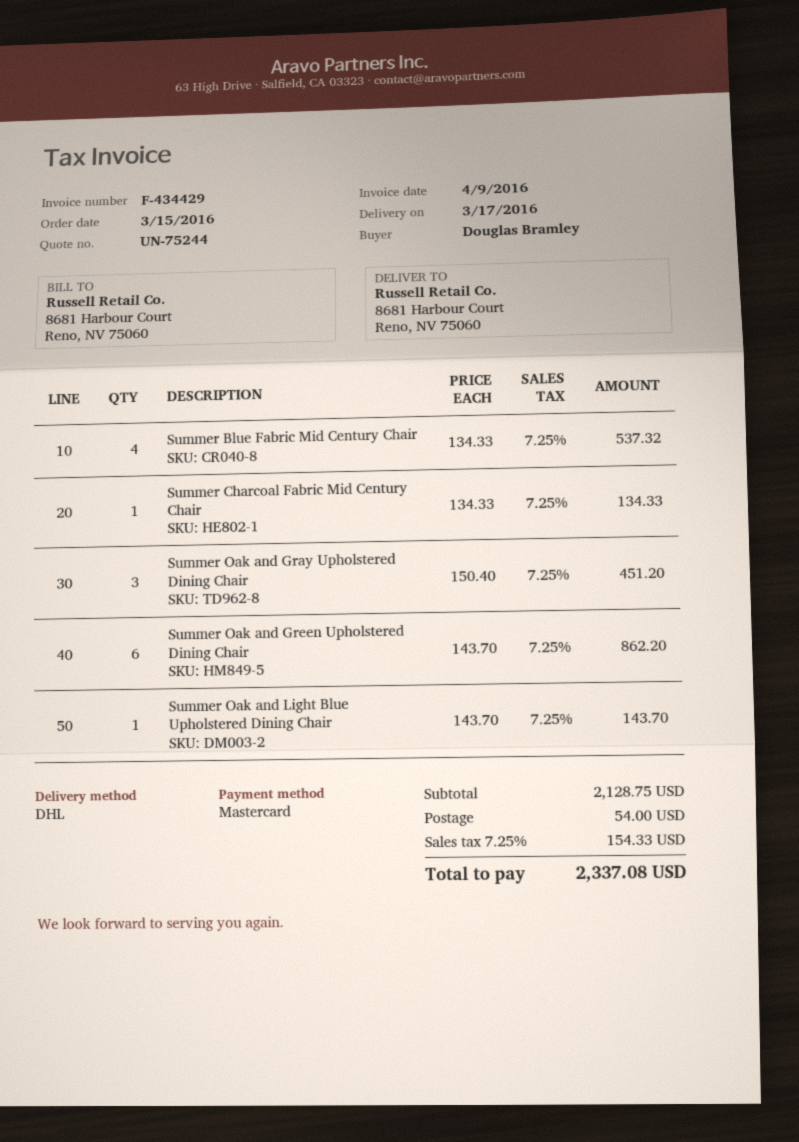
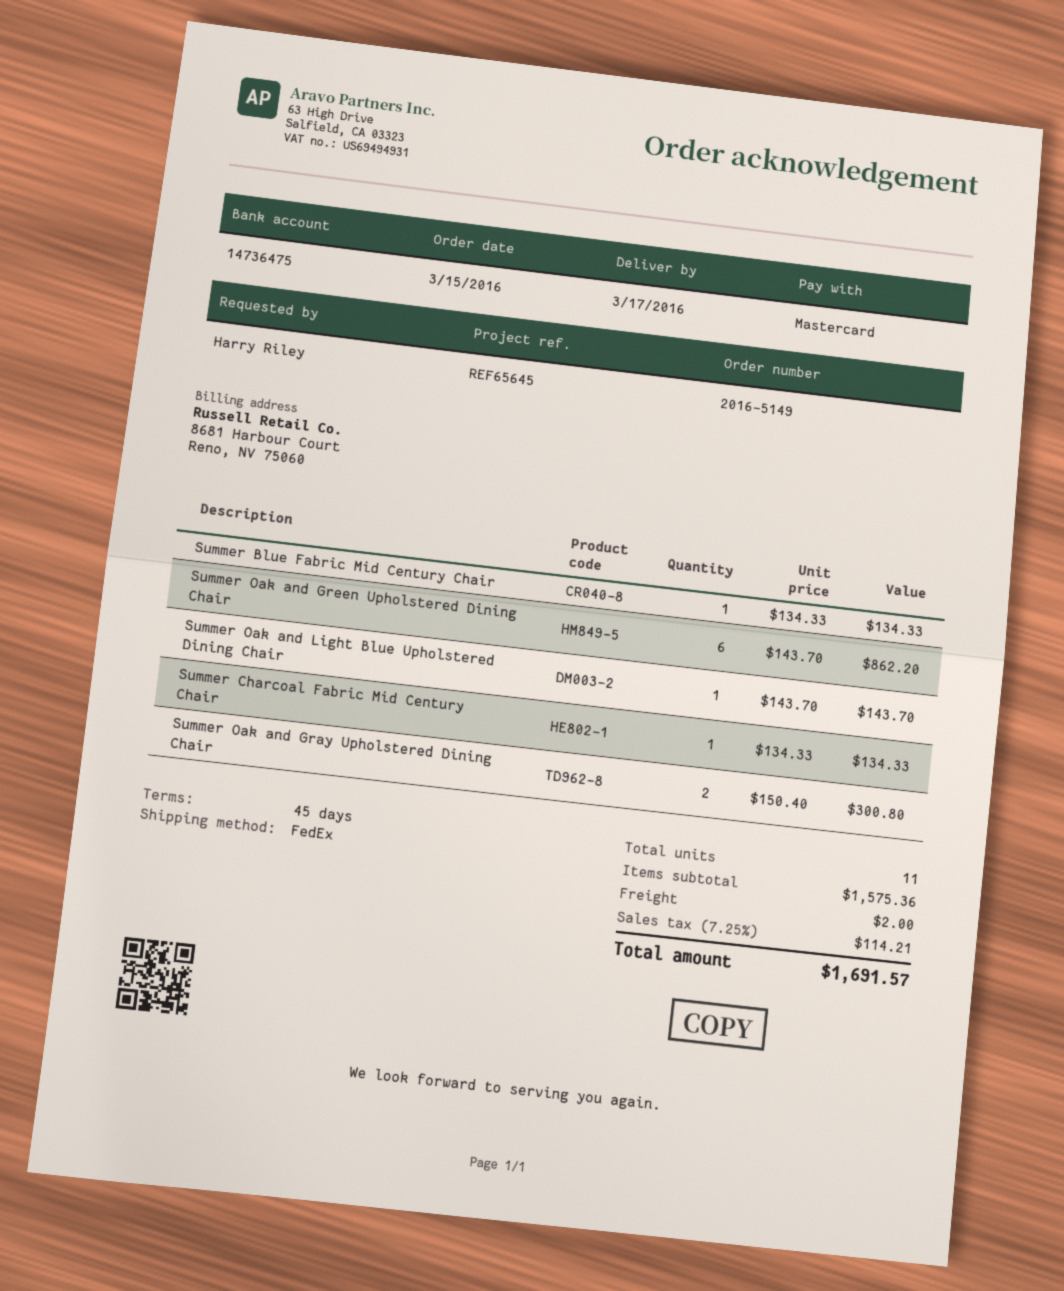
ordered by: Douglas Bramley -> Harry Riley
shipping method: DHL -> FedEx
Summer Blue Fabric Mid Century Chair: 4 x 134.33 = 537.32 -> 1 x 134.33 = 134.33
Summer Oak and Gray Upholstered Dining Chair: 3 x 150.40 = 451.20 -> 2 x 150.40 = 300.80
subtotal: 2128.75 -> 1575.36
shipping: 54.00 -> 2.00
tax: 7.25% = 154.33 -> 7.25% = 114.21
total: 2337.08 -> 1691.57

